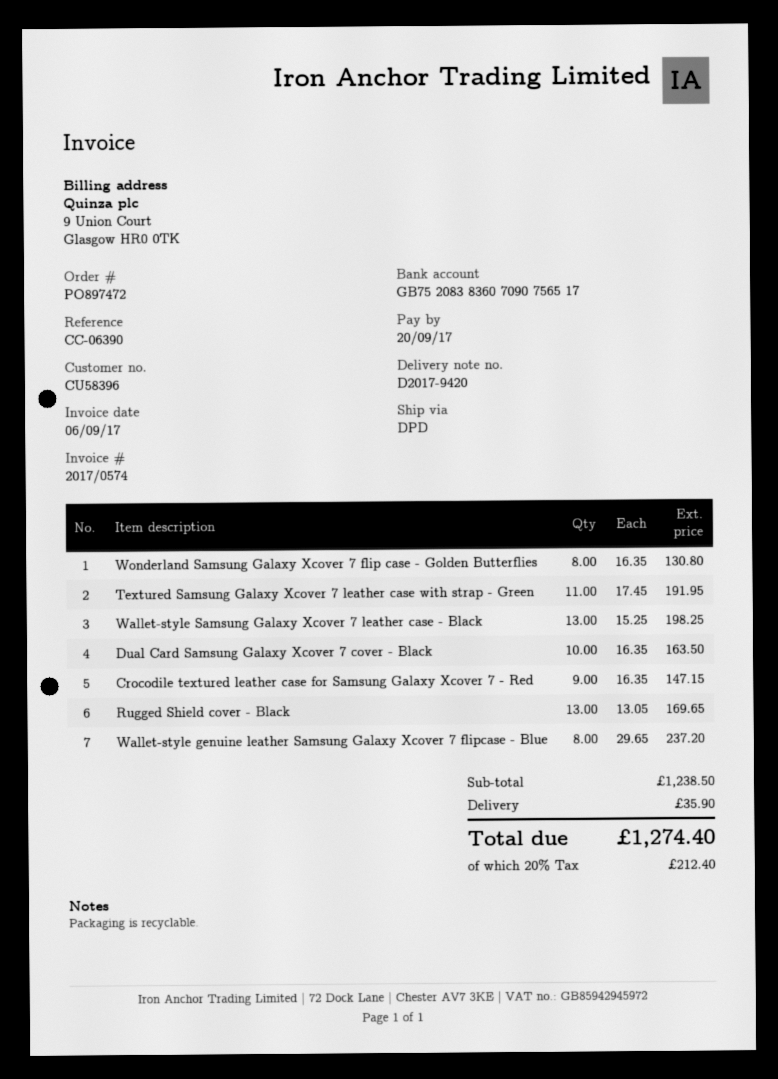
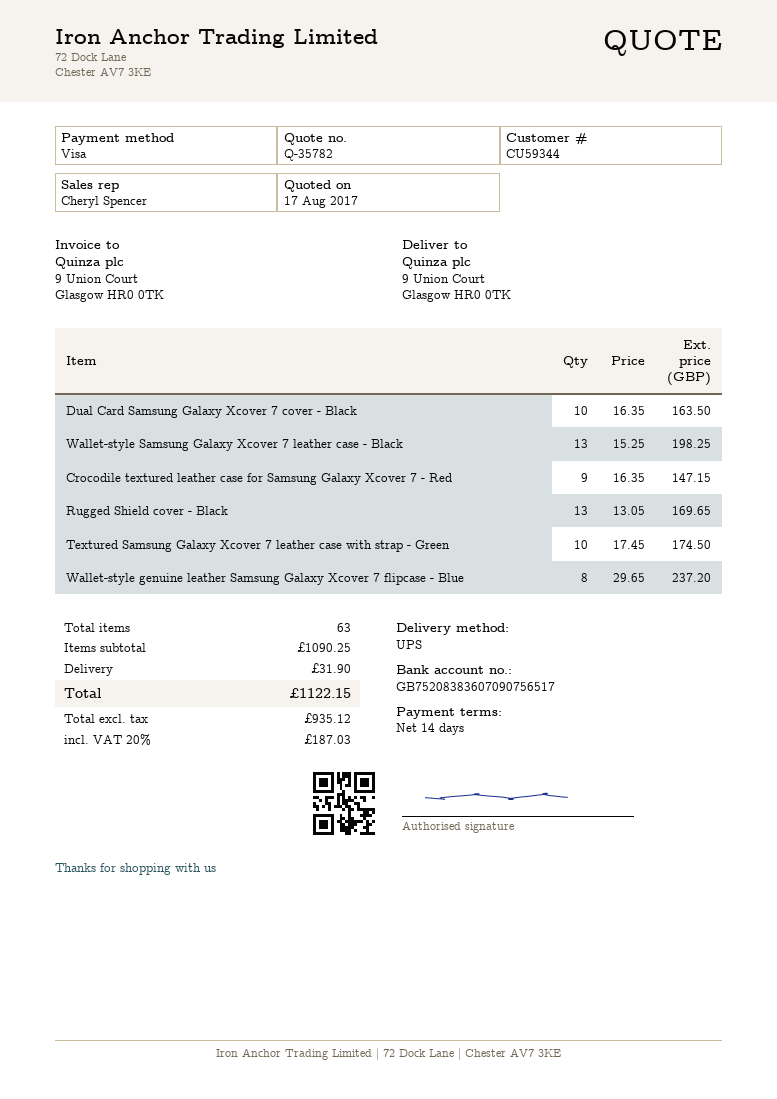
customer number: CU58396 -> CU59344
shipping method: DPD -> UPS
Wonderland Samsung Galaxy Xcover 7 flip case - Golden Butterflies: 8 x 16.35 = 130.80 -> none
Textured Samsung Galaxy Xcover 7 leather case with strap - Green: 11 x 17.45 = 191.95 -> 10 x 17.45 = 174.50
subtotal: 1238.50 -> 1090.25
shipping: 35.90 -> 31.90
tax: 20% = 212.40 -> 20% = 187.03
total: 1274.40 -> 1122.15

